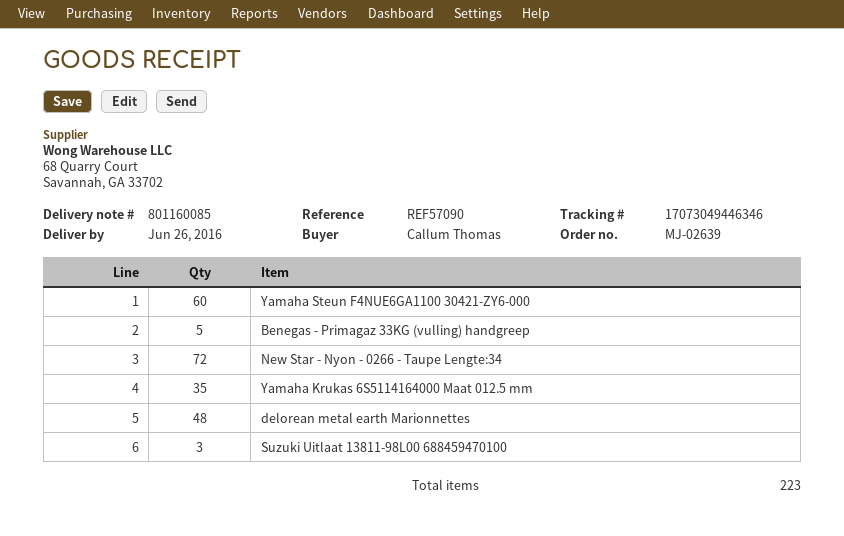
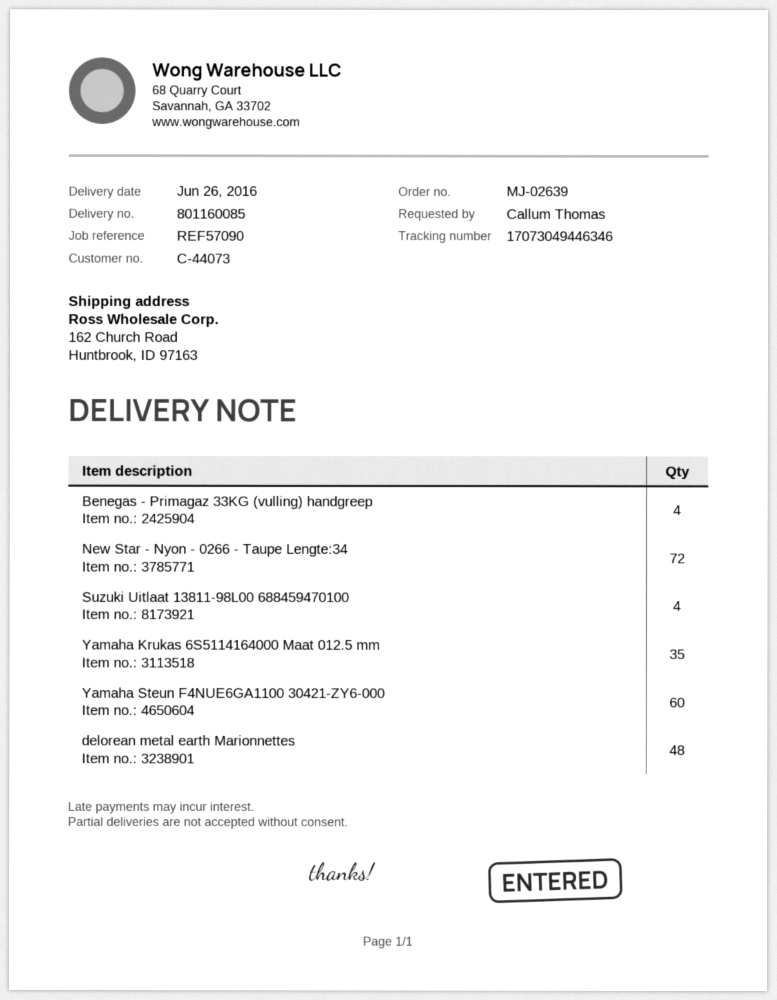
Benegas - Primagaz 33KG (vulling) handgreep: 5 -> 4
Suzuki Uitlaat 13811-98L00 688459470100: 3 -> 4

